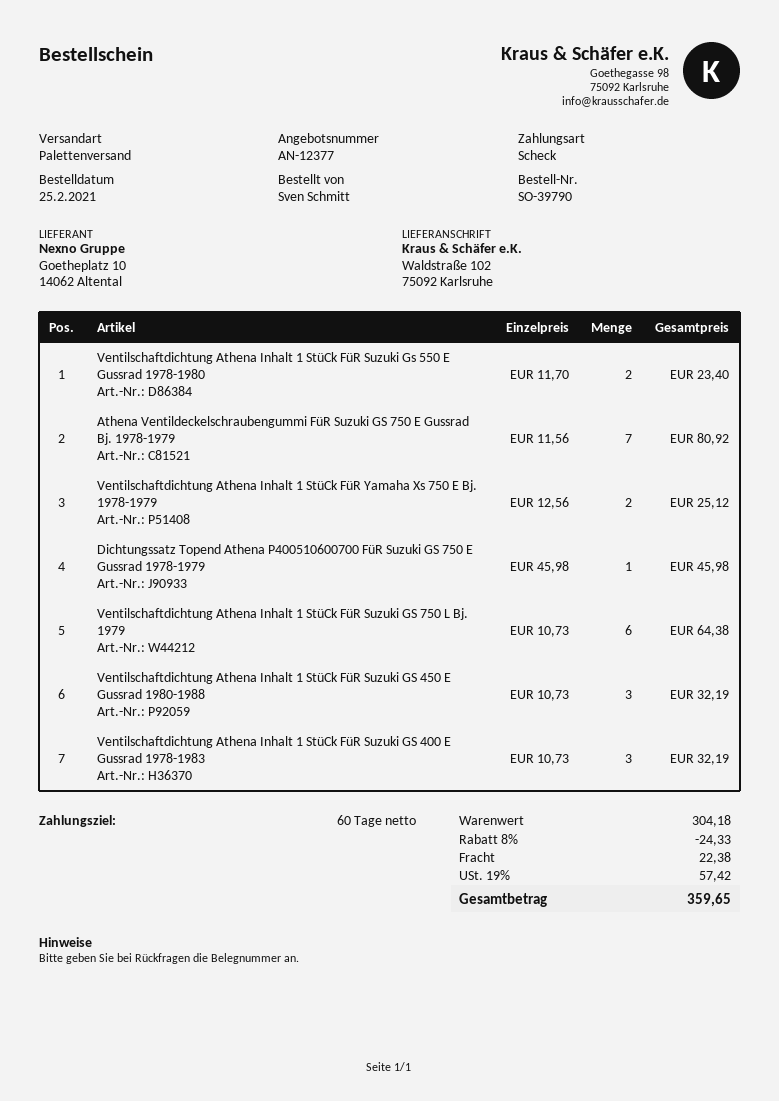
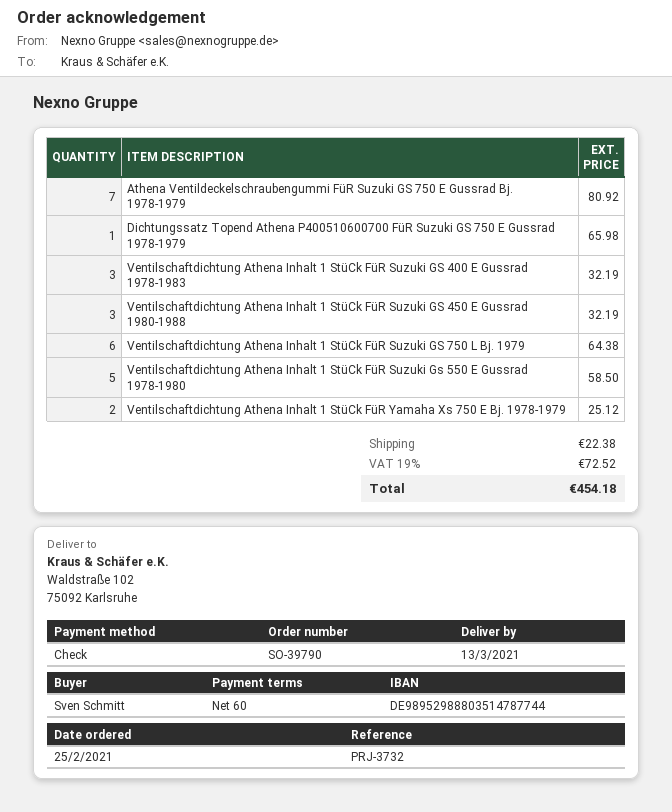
Ventilschaftdichtung Athena Inhalt 1 StüCk FüR Suzuki Gs 550 E Gussrad 1978-1980: 2 for 23.40 -> 5 for 58.50
Dichtungssatz Topend Athena P400510600700 FüR Suzuki GS 750 E Gussrad 1978-1979: 1 for 45.98 -> 1 for 65.98
discount: 8% = 24.33 -> none
tax: 19% = 57.42 -> 19% = 72.52
total: 359.65 -> 454.18

